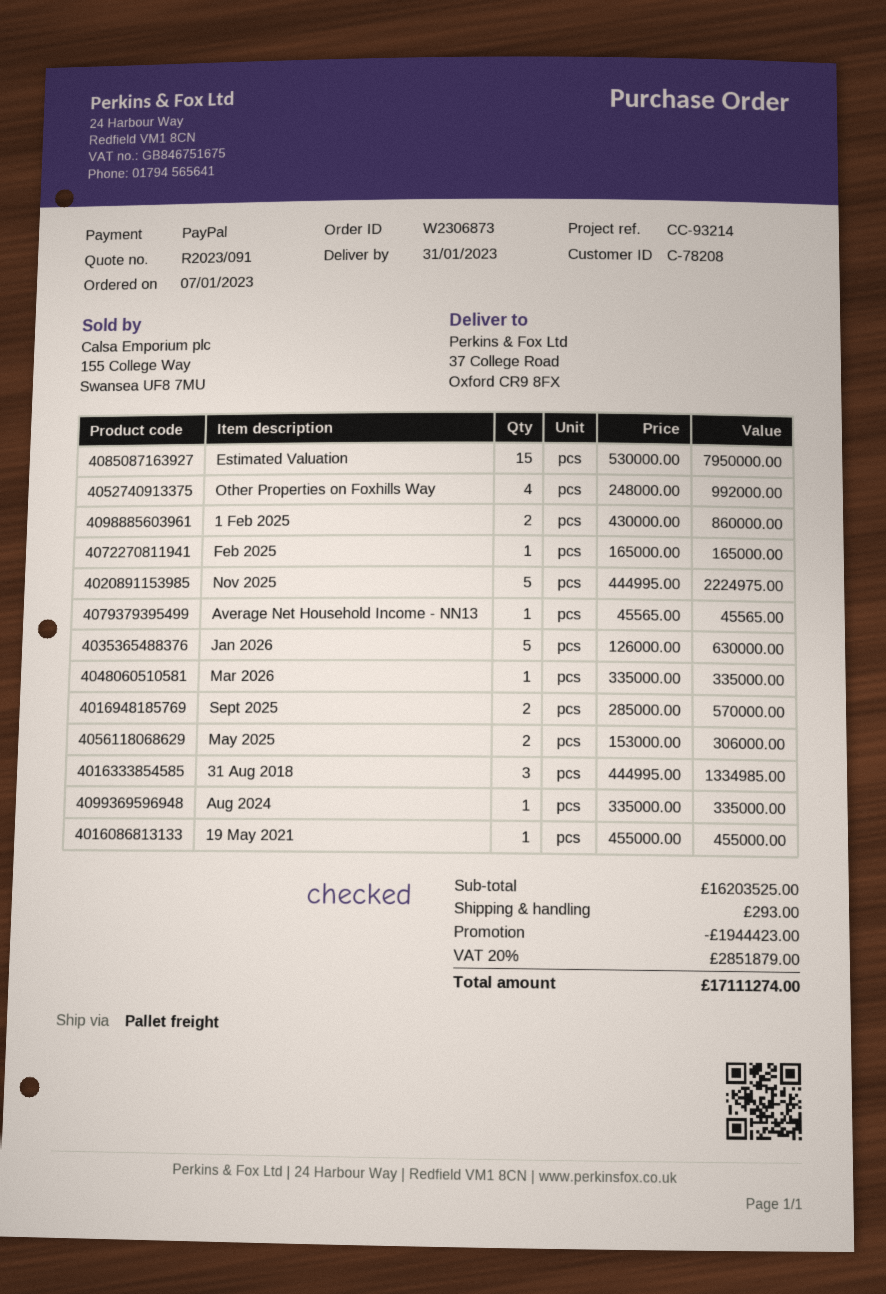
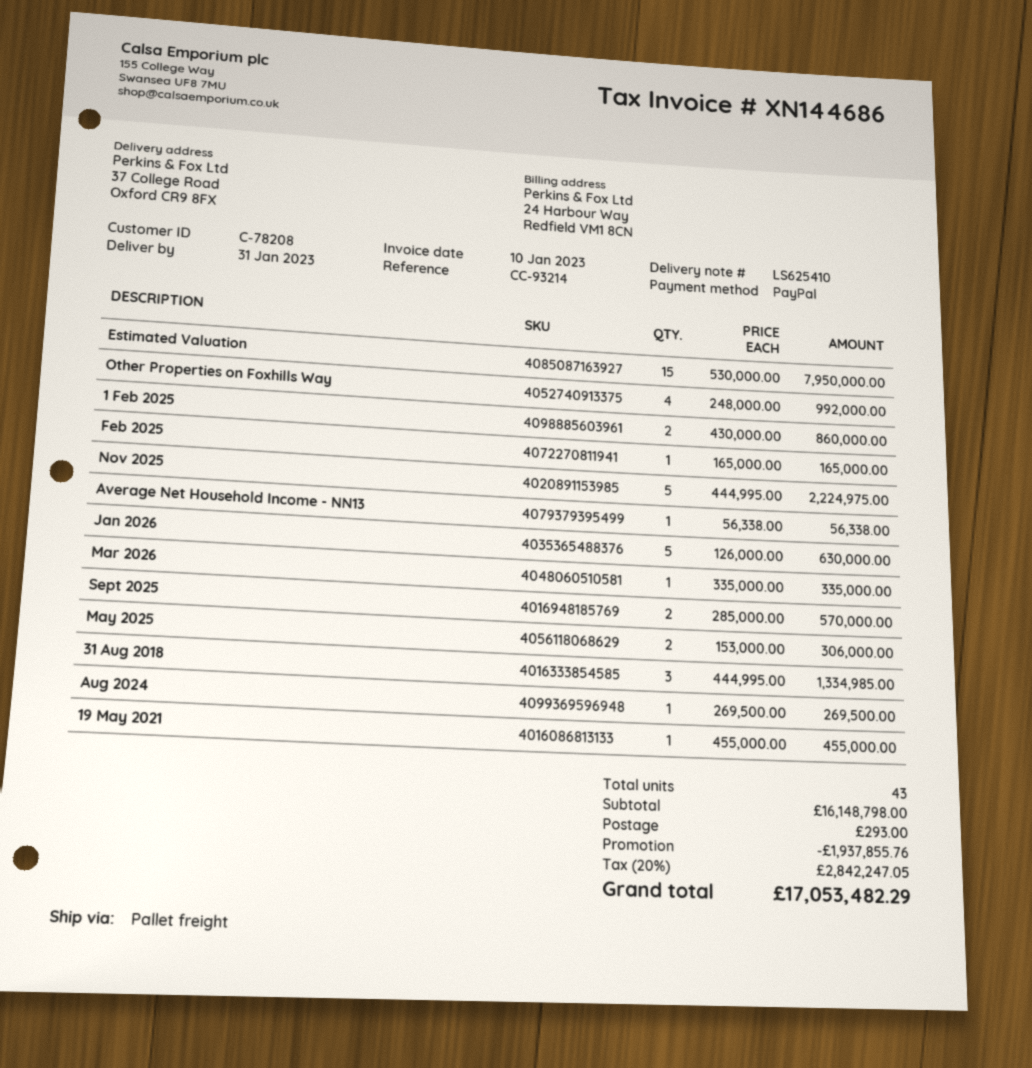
Average Net Household Income - NN13: 1 x 45565.00 = 45565.00 -> 1 x 56338.00 = 56338.00
Aug 2024: 1 x 335000.00 = 335000.00 -> 1 x 269500.00 = 269500.00
subtotal: 16203525.00 -> 16148798.00
discount: 1944423.00 -> 1937855.76
tax: 20% = 2851879.00 -> 20% = 2842247.05
total: 17111274.00 -> 17053482.29

